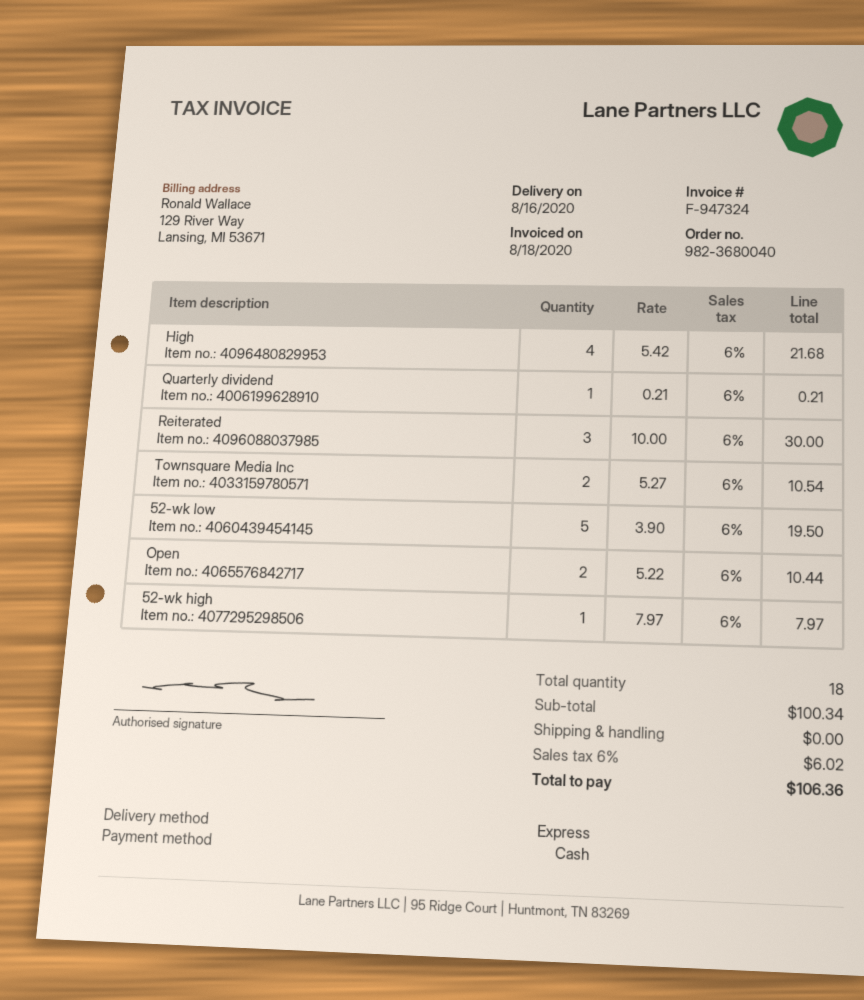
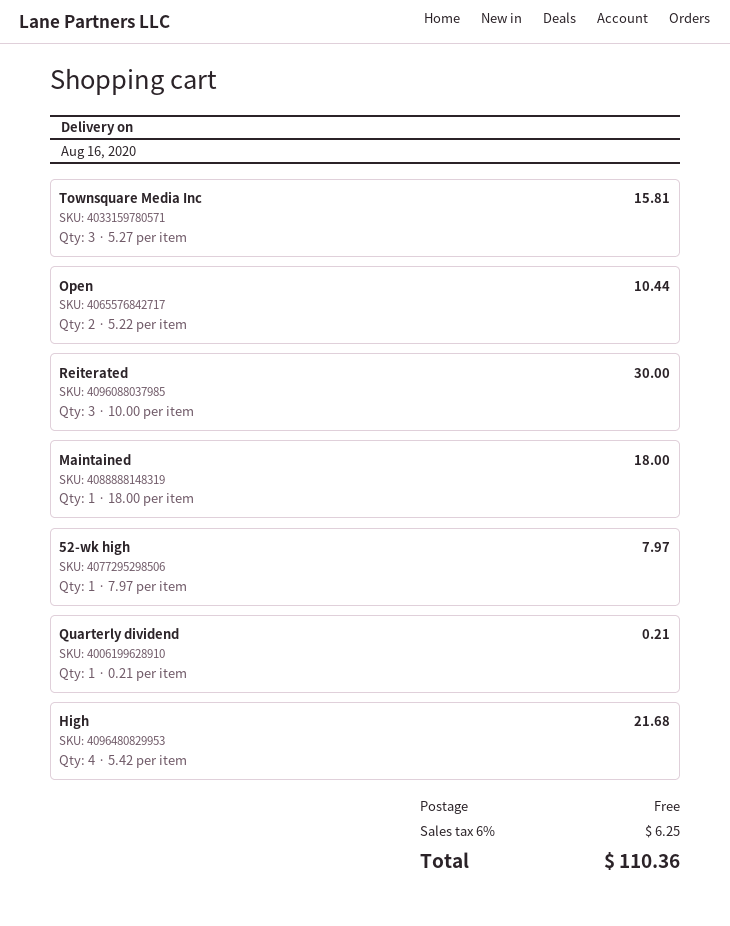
Townsquare Media Inc: 2 x 5.27 = 10.54 -> 3 x 5.27 = 15.81
52-wk low: 5 x 3.90 = 19.50 -> none
Maintained: none -> 1 x 18.00 = 18.00
tax: 6% = 6.02 -> 6% = 6.25
total: 106.36 -> 110.36

